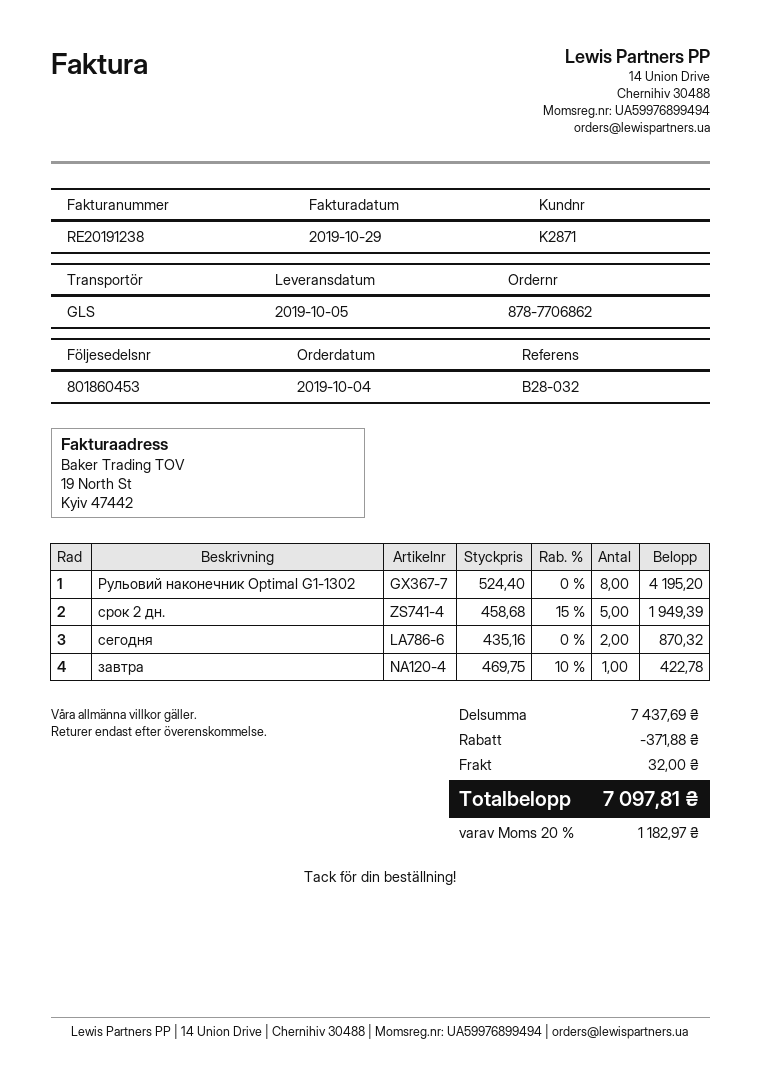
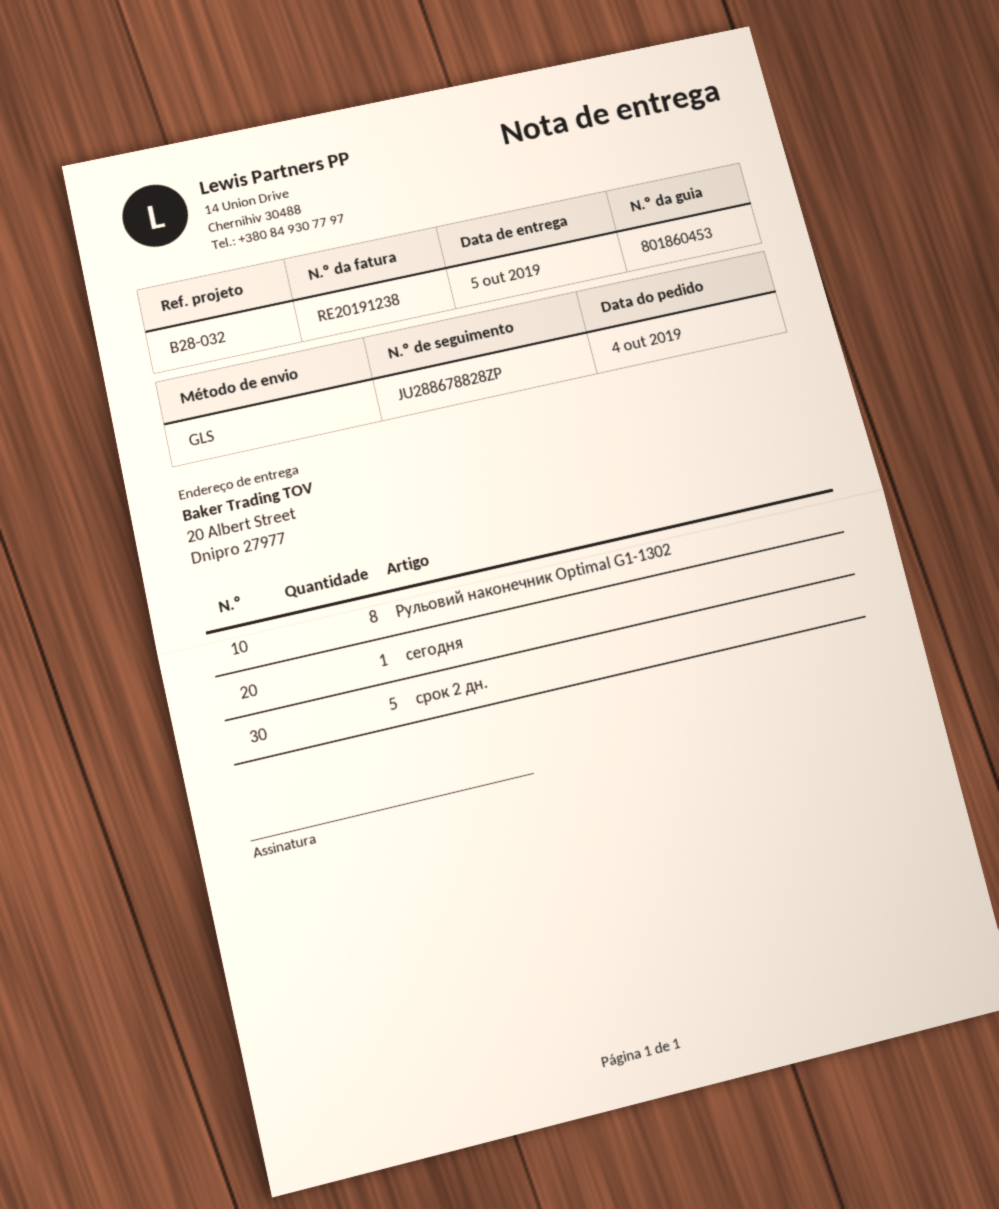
сегодня: 2 -> 1
завтра: 1 -> none

